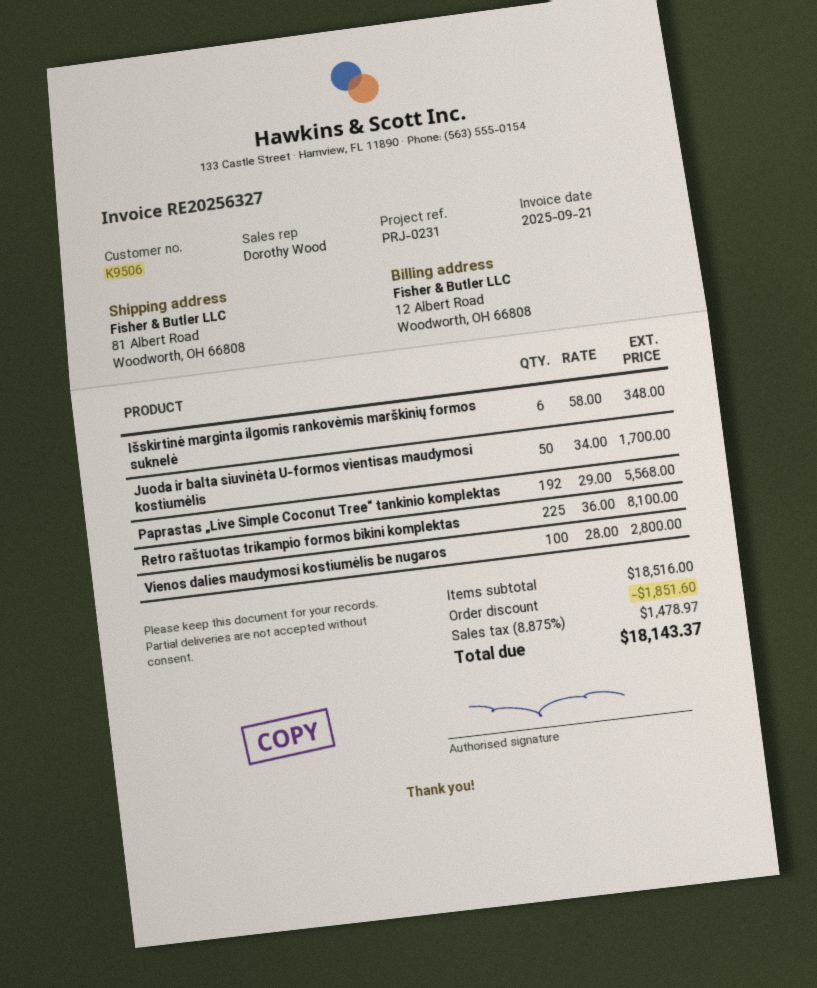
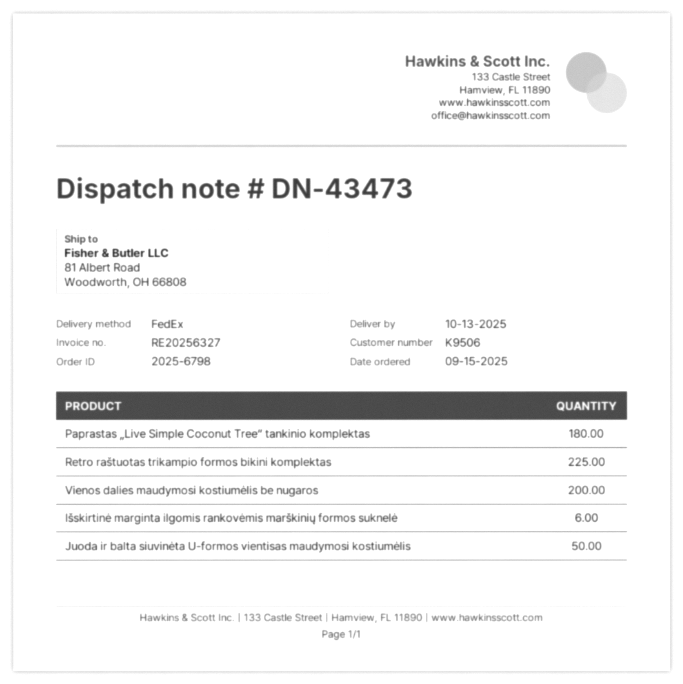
Paprastas „Live Simple Coconut Tree“ tankinio komplektas: 192 -> 180
Vienos dalies maudymosi kostiumėlis be nugaros: 100 -> 200

